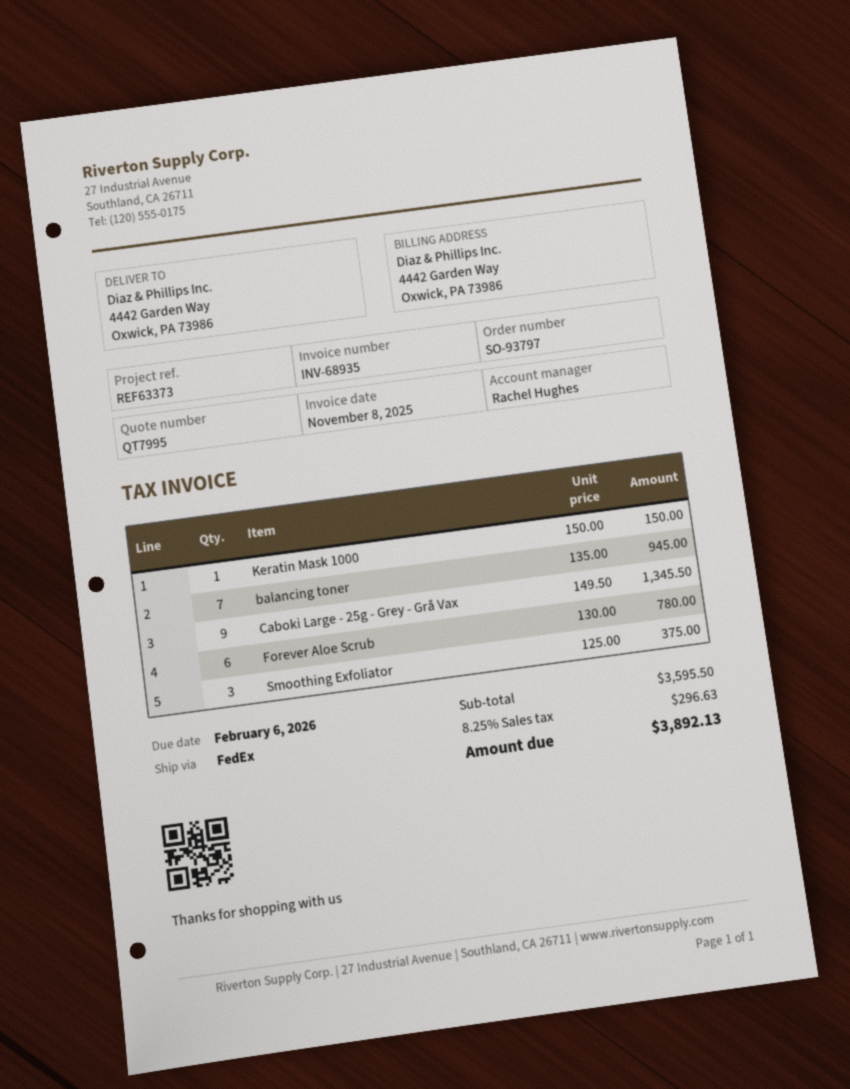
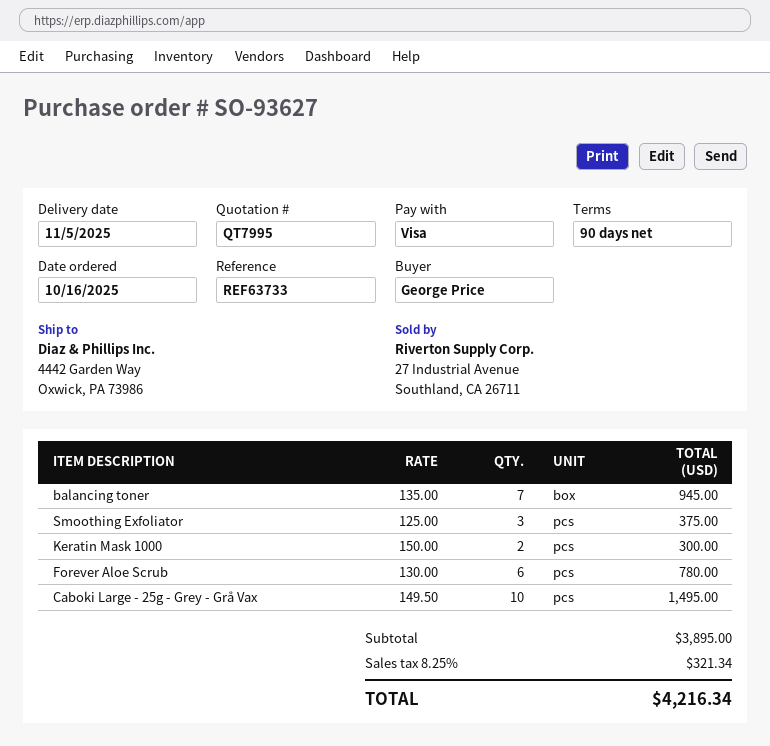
order number: SO-93797 -> SO-93627
reference: REF63373 -> REF63733
Keratin Mask 1000: 1 x 150.00 = 150.00 -> 2 x 150.00 = 300.00
Caboki Large - 25g - Grey - Grå Vax: 9 x 149.50 = 1345.50 -> 10 x 149.50 = 1495.00
subtotal: 3595.50 -> 3895.00
tax: 8.25% = 296.63 -> 8.25% = 321.34
total: 3892.13 -> 4216.34

